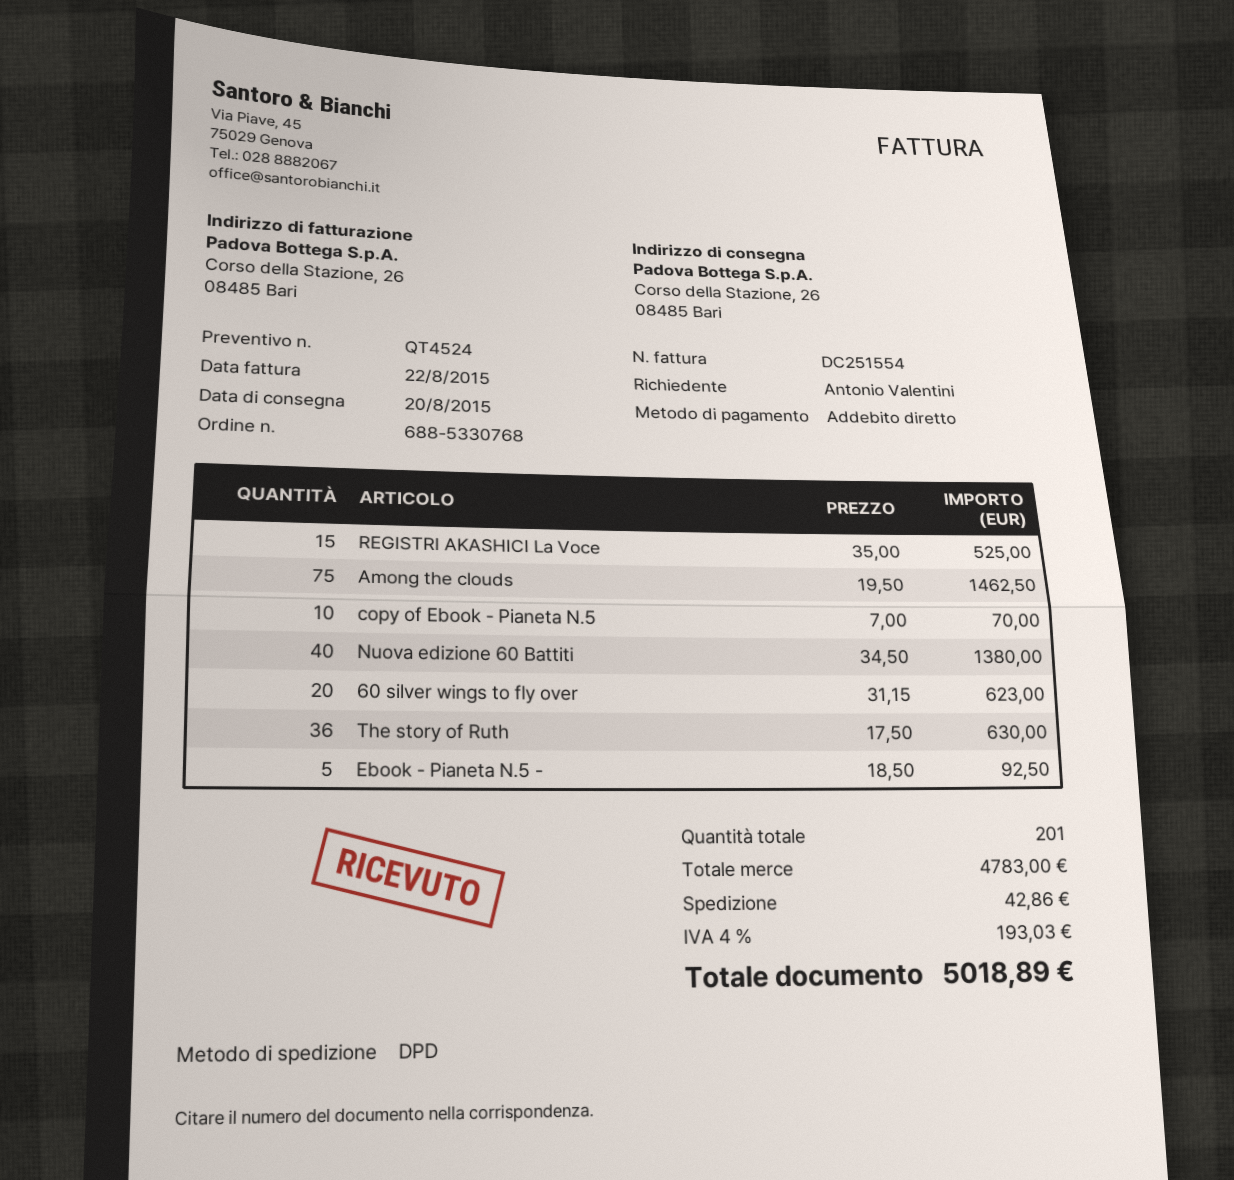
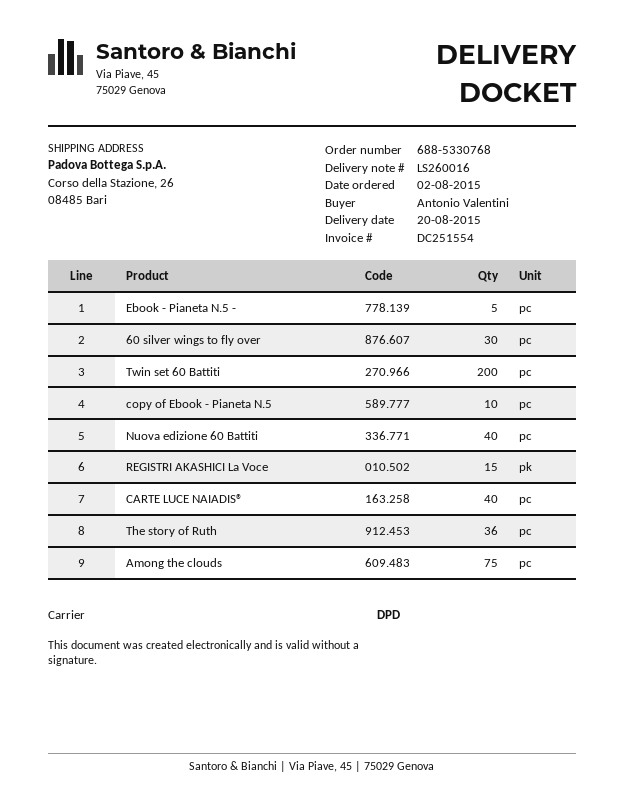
60 silver wings to fly over: 20 -> 30
Twin set 60 Battiti: none -> 200
CARTE LUCE NAIADIS®: none -> 40

